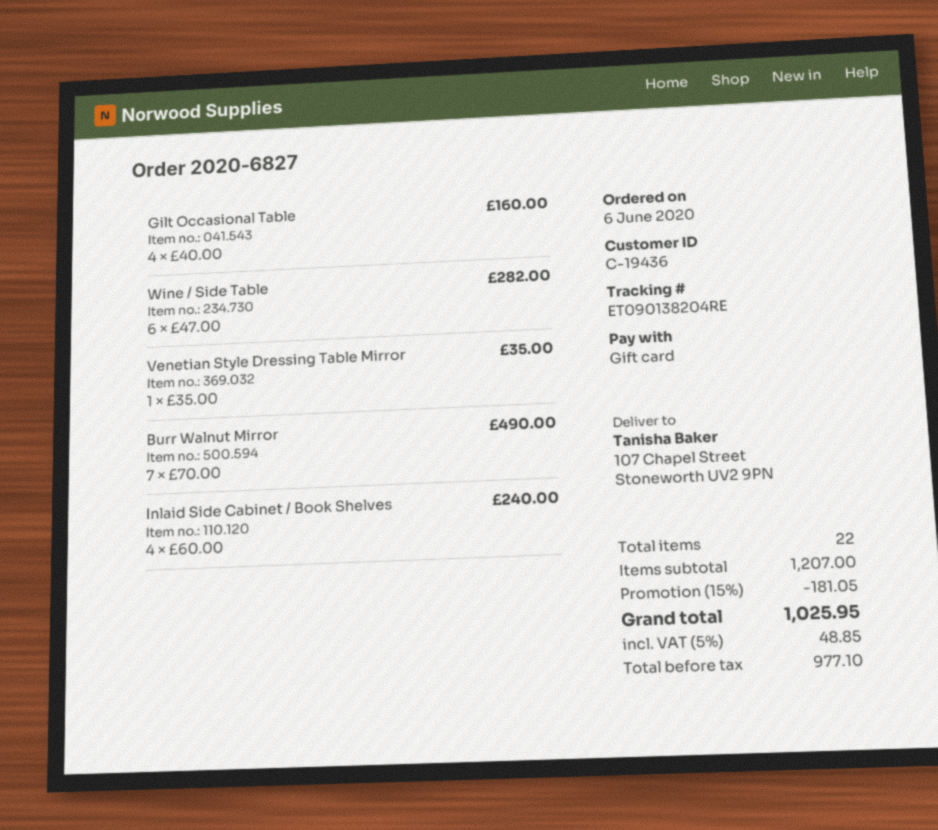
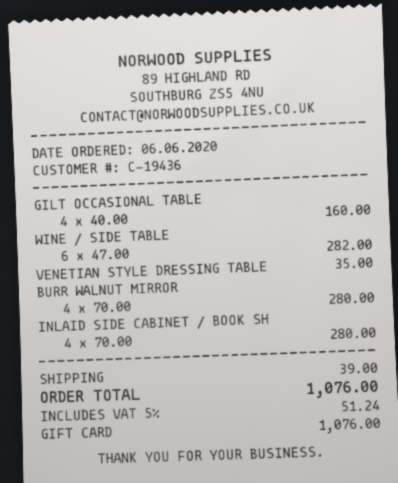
Burr Walnut Mirror: 7 x 70.00 = 490.00 -> 4 x 70.00 = 280.00
Inlaid Side Cabinet / Book Shelves: 4 x 60.00 = 240.00 -> 4 x 70.00 = 280.00
discount: 15% = 181.05 -> none
shipping: none -> 39.00
tax: 5% = 48.85 -> 5% = 51.24
total: 1025.95 -> 1076.00

